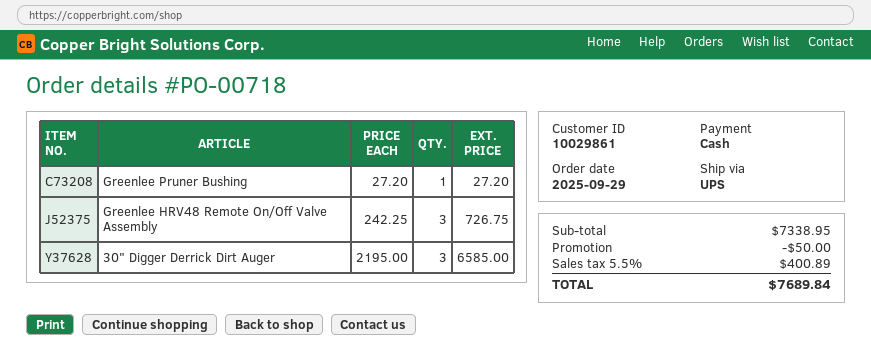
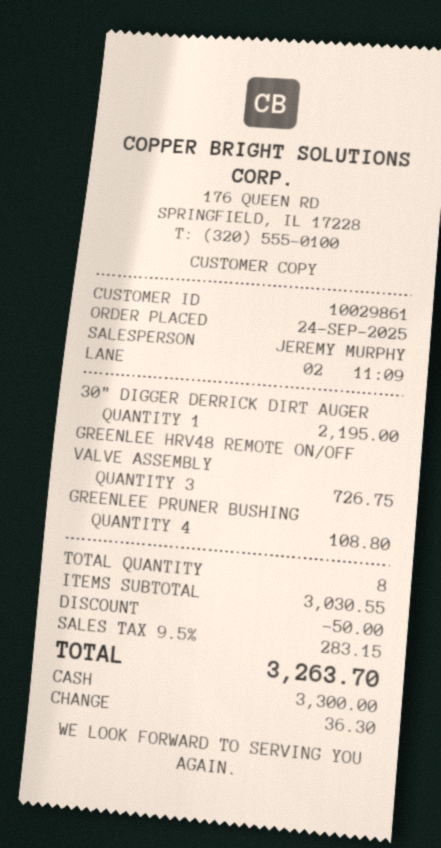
order date: 2025-09-29 -> 2025-09-24
Greenlee Pruner Bushing: 1 for 27.20 -> 4 for 108.80
30" Digger Derrick Dirt Auger: 3 for 6585.00 -> 1 for 2195.00
subtotal: 7338.95 -> 3030.55
tax: 5.5% = 400.89 -> 9.5% = 283.15
total: 7689.84 -> 3263.70

